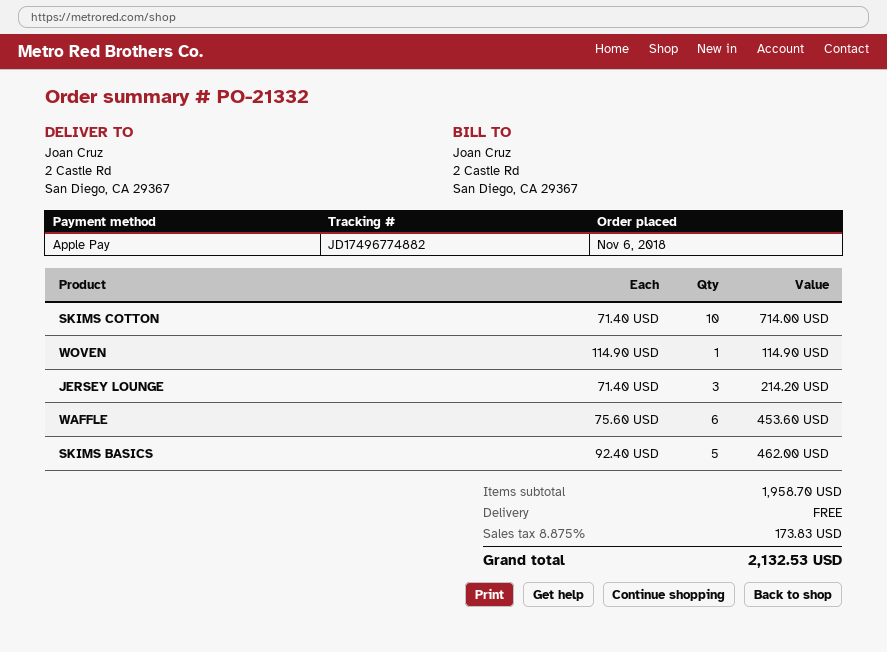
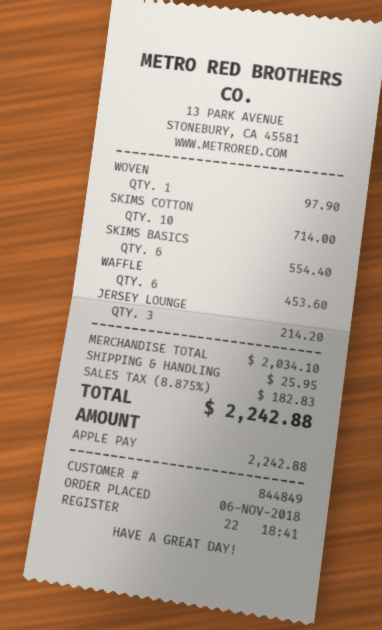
WOVEN: 1 for 114.90 -> 1 for 97.90
SKIMS BASICS: 5 for 462.00 -> 6 for 554.40
subtotal: 1958.70 -> 2034.10
shipping: 0.00 -> 25.95
tax: 8.875% = 173.83 -> 8.875% = 182.83
total: 2132.53 -> 2242.88

